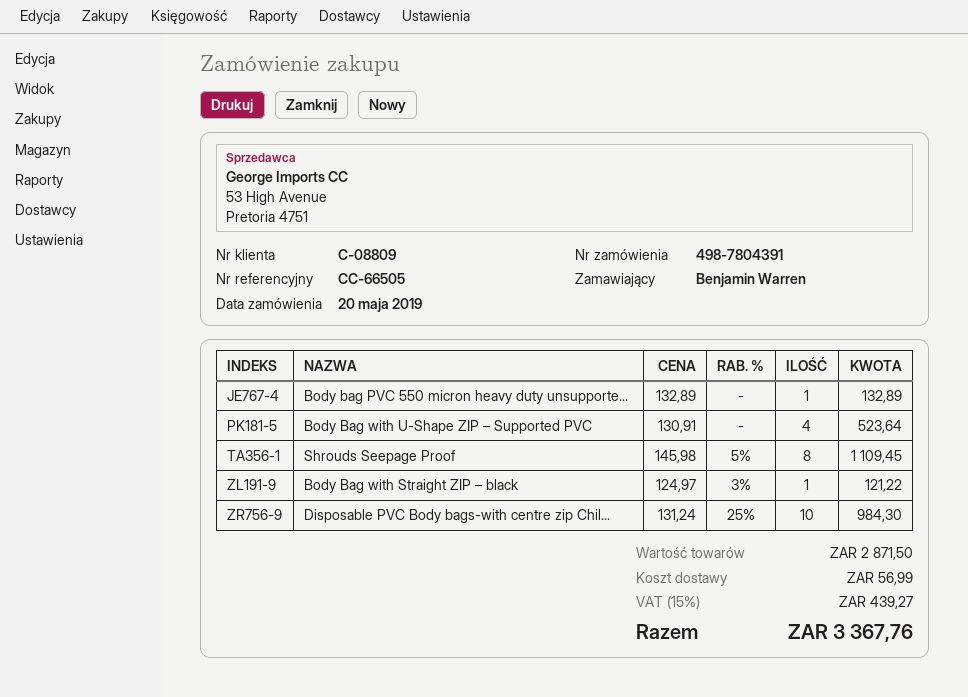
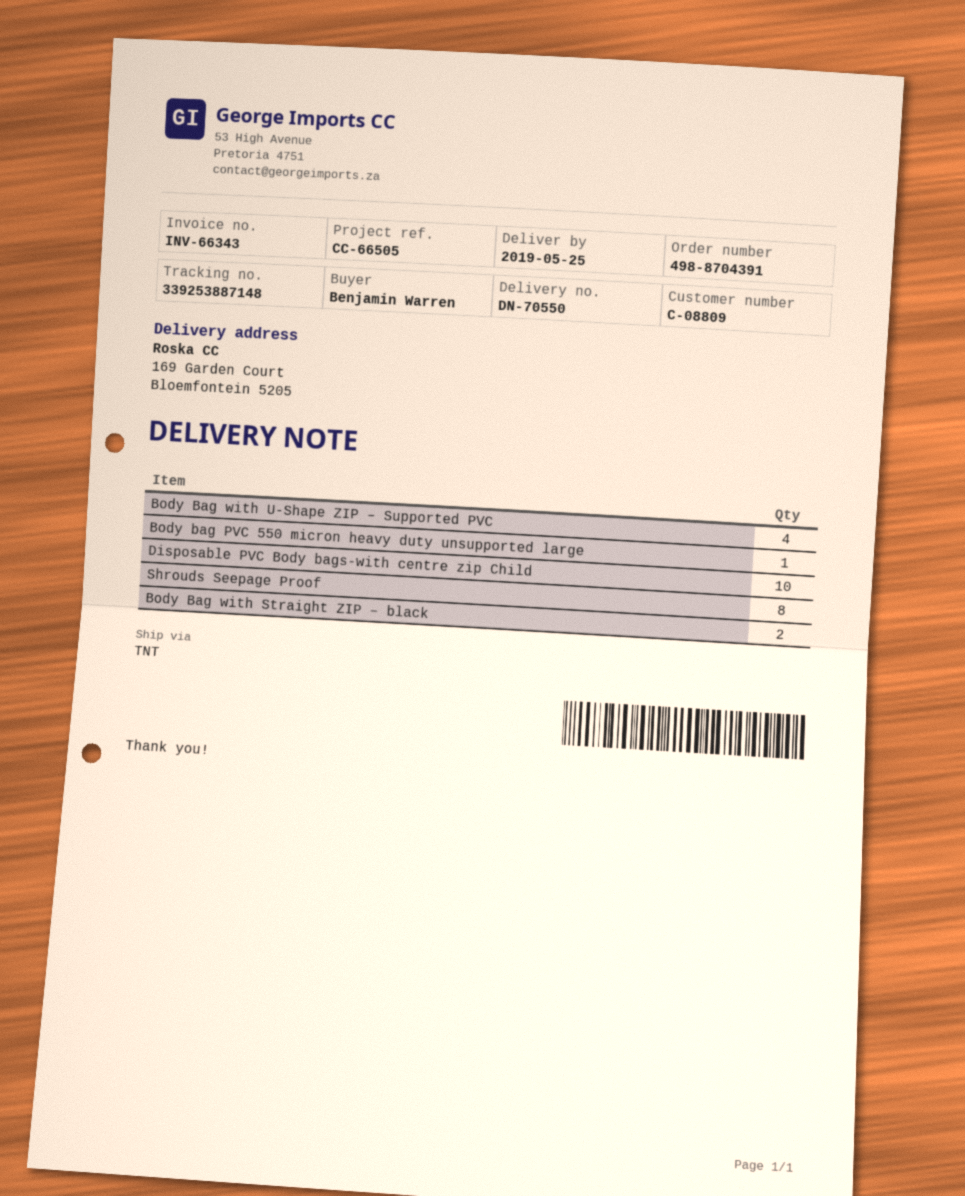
order number: 498-7804391 -> 498-8704391
Body Bag with Straight ZIP – black: 1 -> 2

